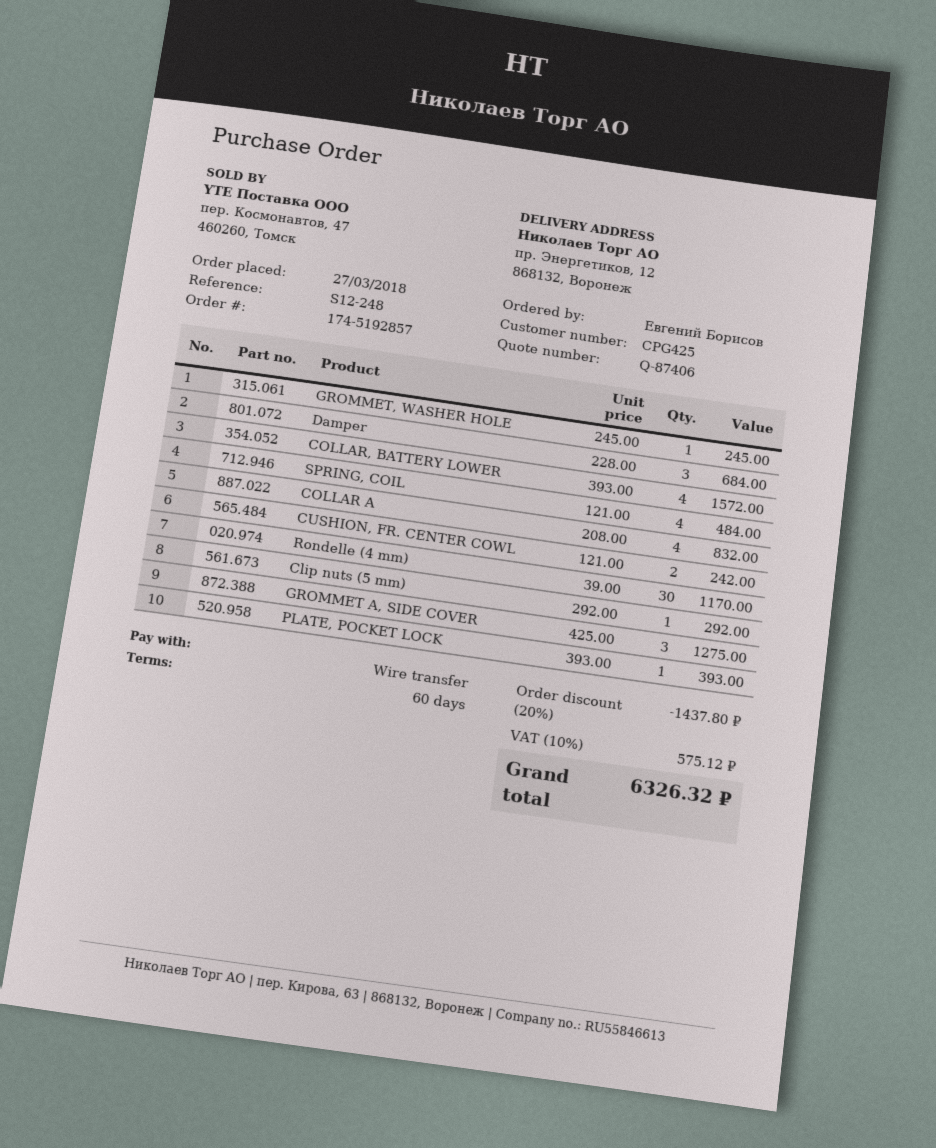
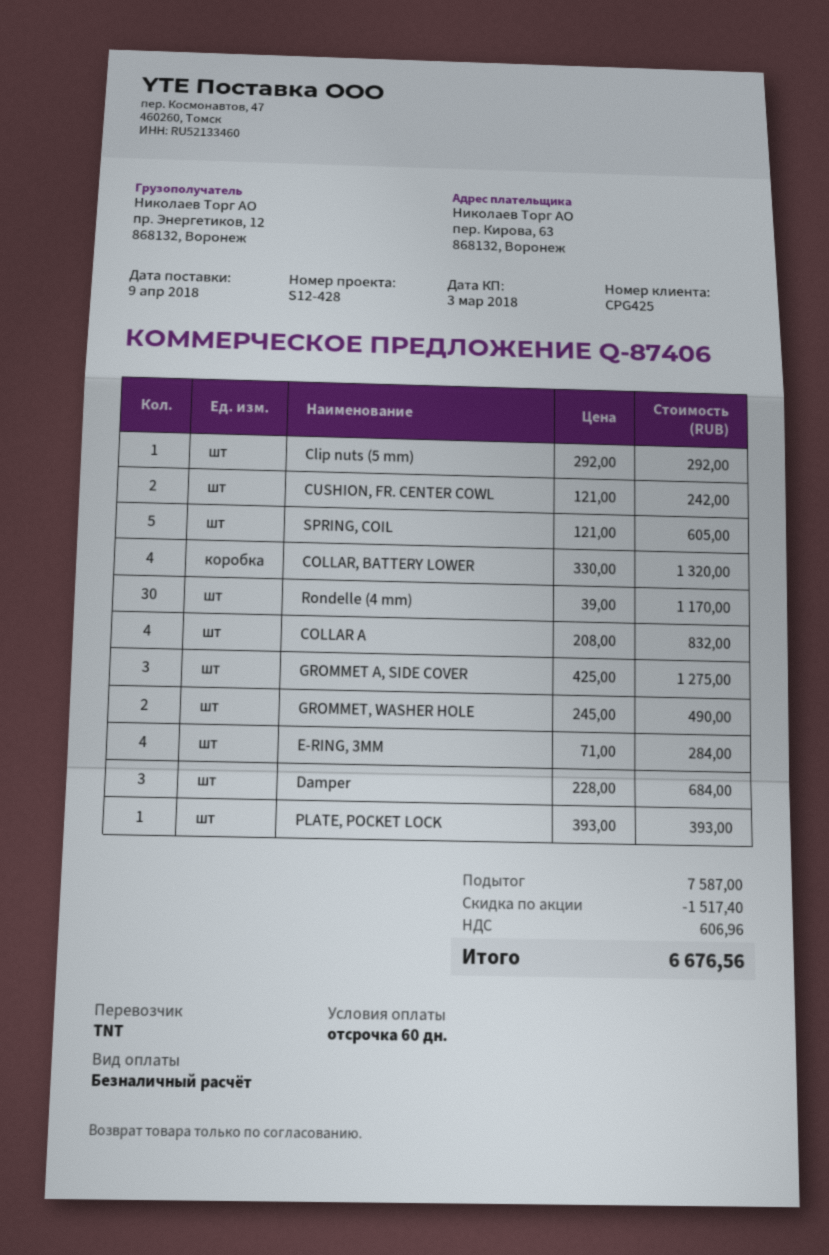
reference: S12-248 -> S12-428
GROMMET, WASHER HOLE: 1 x 245.00 = 245.00 -> 2 x 245.00 = 490.00
COLLAR, BATTERY LOWER: 4 x 393.00 = 1572.00 -> 4 x 330.00 = 1320.00
SPRING, COIL: 4 x 121.00 = 484.00 -> 5 x 121.00 = 605.00
E-RING, 3MM: none -> 4 x 71.00 = 284.00
discount: 1437.80 -> 1517.40
tax: 575.12 -> 606.96
total: 6326.32 -> 6676.56

